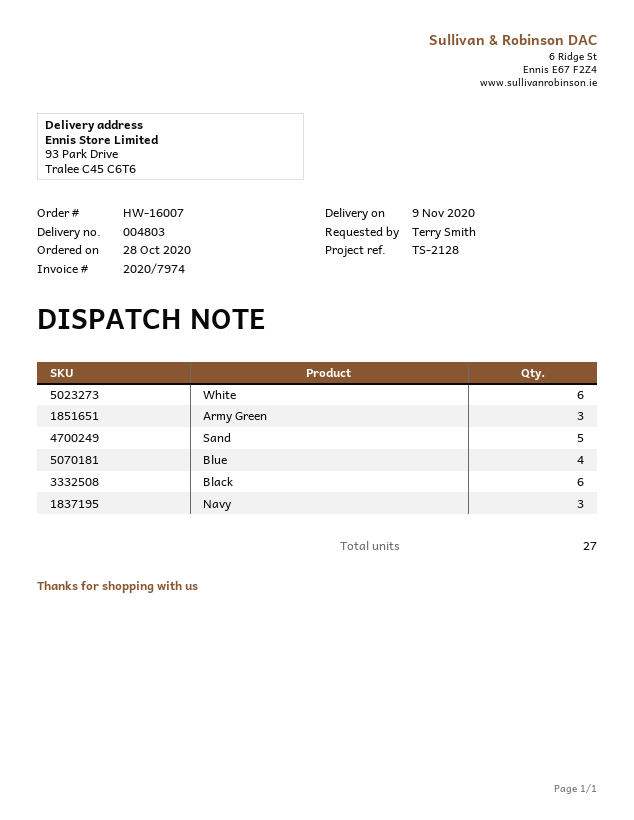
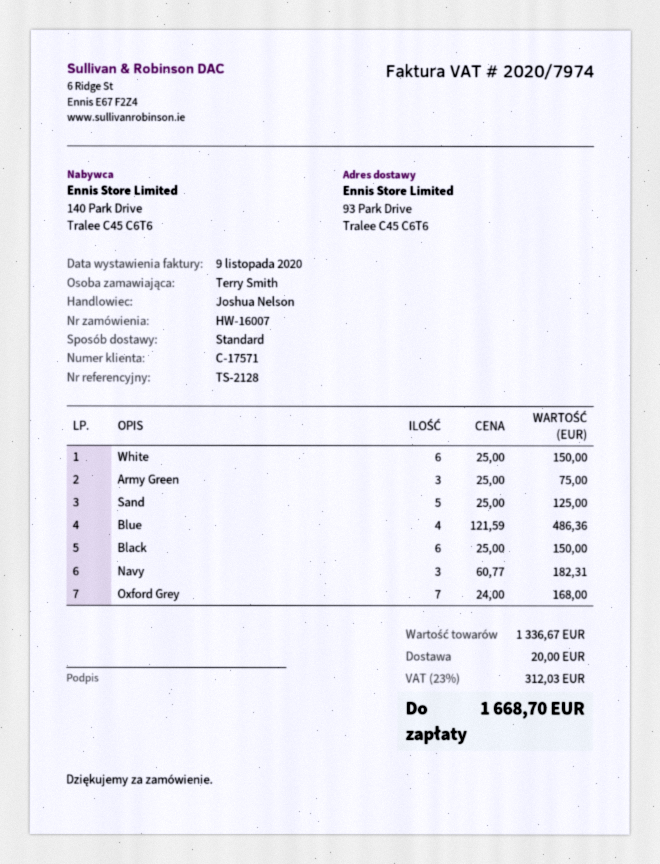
Oxford Grey: none -> 7

